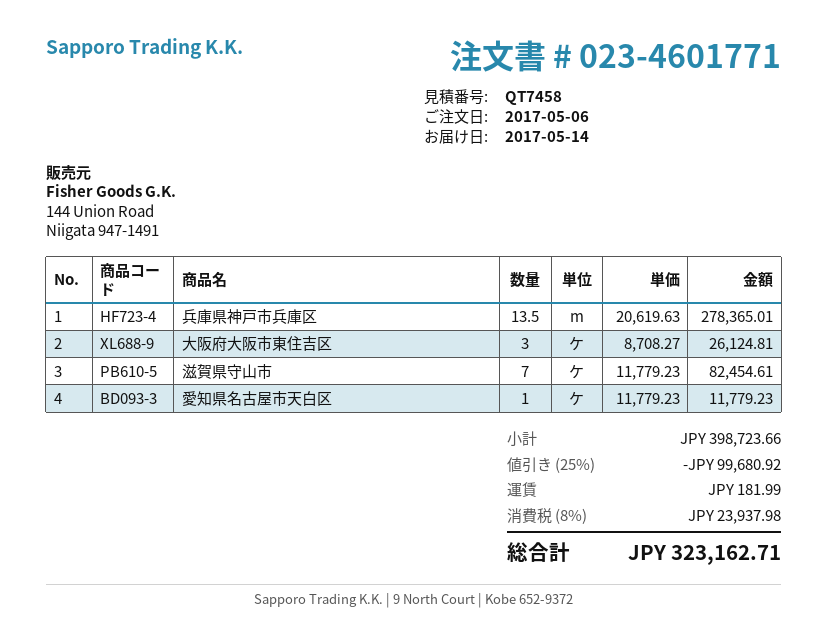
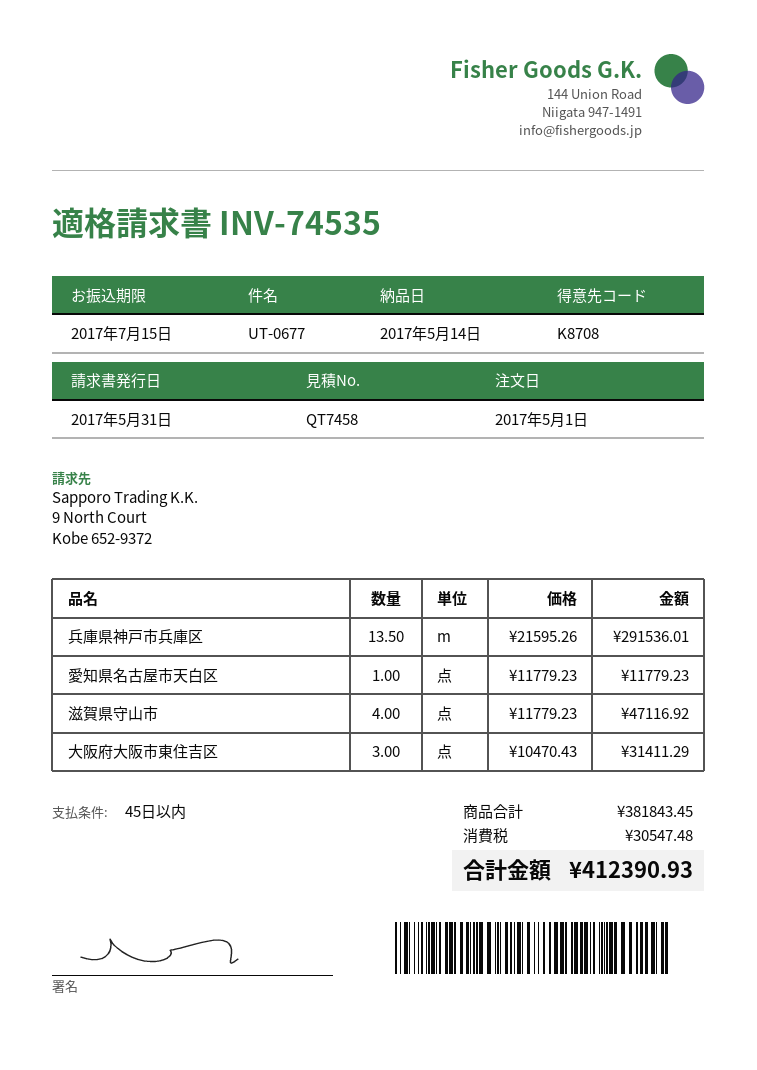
order date: 2017-05-06 -> 2017-05-01
兵庫県神戸市兵庫区: 13.5 x 20619.63 = 278365.01 -> 13.5 x 21595.26 = 291536.01
大阪府大阪市東住吉区: 3 x 8708.27 = 26124.81 -> 3 x 10470.43 = 31411.29
滋賀県守山市: 7 x 11779.23 = 82454.61 -> 4 x 11779.23 = 47116.92
subtotal: 398723.66 -> 381843.45
discount: 25% = 99680.92 -> none
shipping: 181.99 -> none
tax: 23937.98 -> 30547.48
total: 323162.71 -> 412390.93

